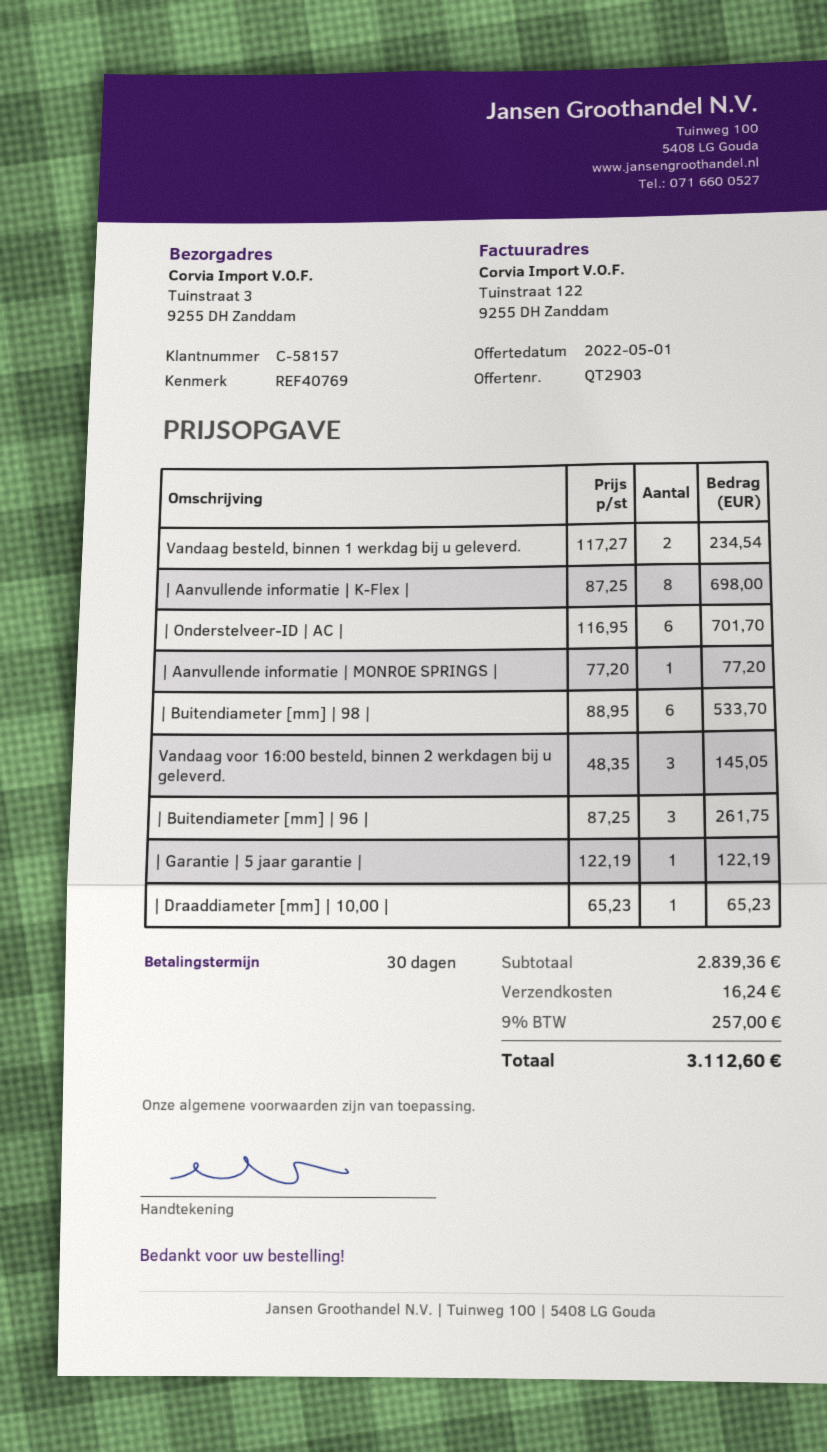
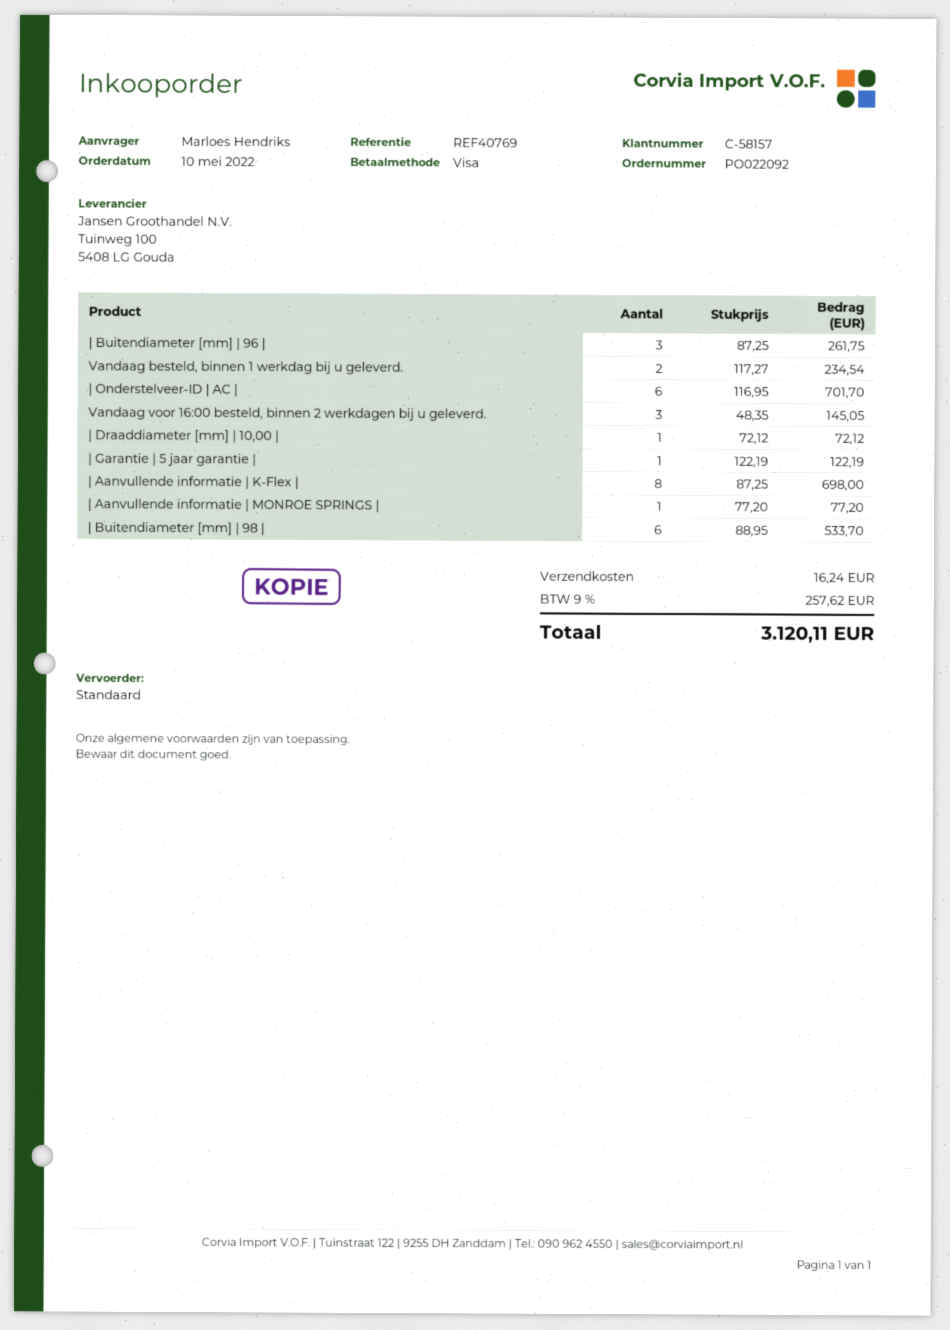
| Draaddiameter [mm] | 10,00 |: 1 x 65.23 = 65.23 -> 1 x 72.12 = 72.12
tax: 9% = 257.00 -> 9% = 257.62
total: 3112.60 -> 3120.11

